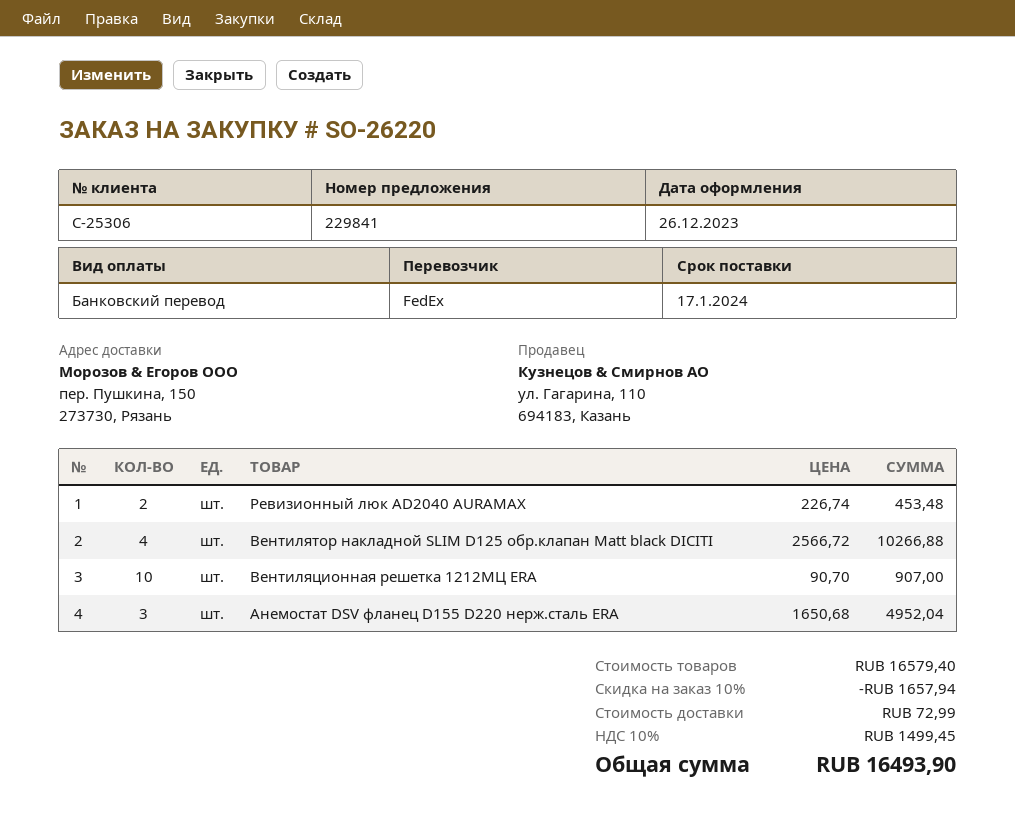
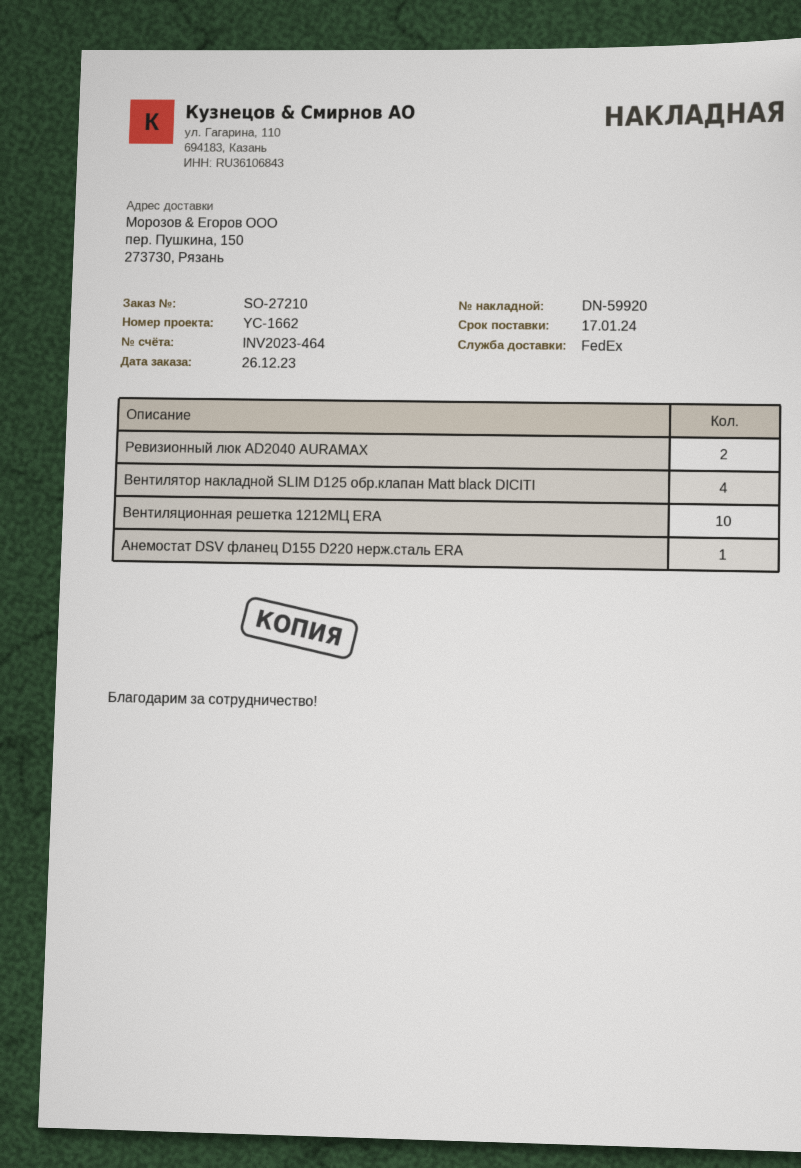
order number: SO-26220 -> SO-27210
Анемостат DSV фланец D155 D220 нерж.сталь ERA: 3 -> 1

